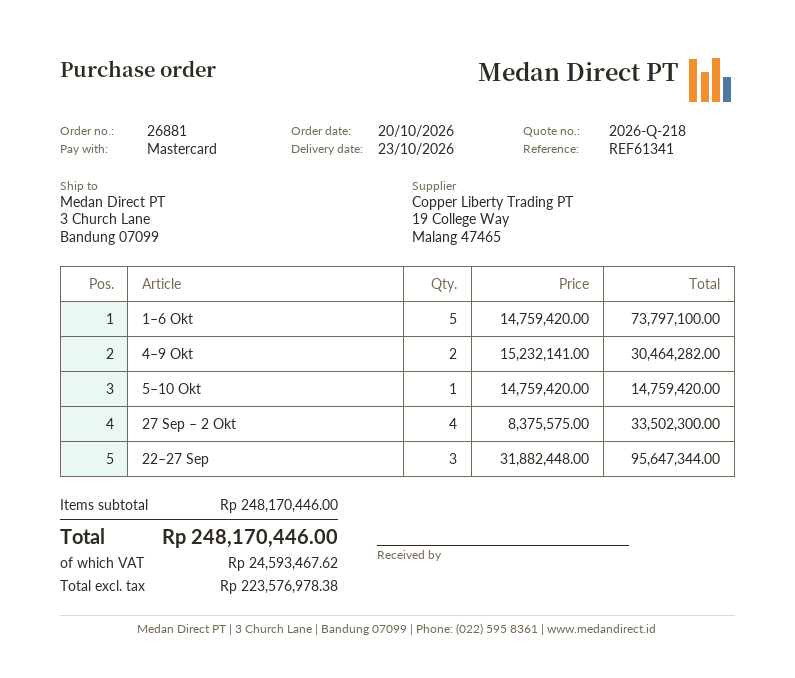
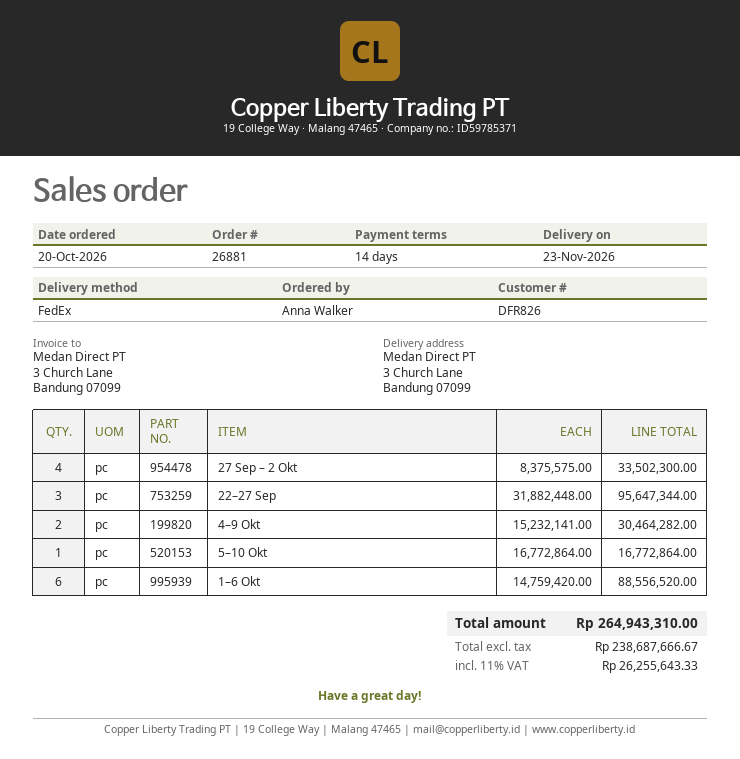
delivery date: 2026-10-23 -> 2026-11-23
1–6 Okt: 5 x 14759420.00 = 73797100.00 -> 6 x 14759420.00 = 88556520.00
5–10 Okt: 1 x 14759420.00 = 14759420.00 -> 1 x 16772864.00 = 16772864.00
net: 223576978.38 -> 238687666.67
tax: 24593467.62 -> 26255643.33
total: 248170446.00 -> 264943310.00

